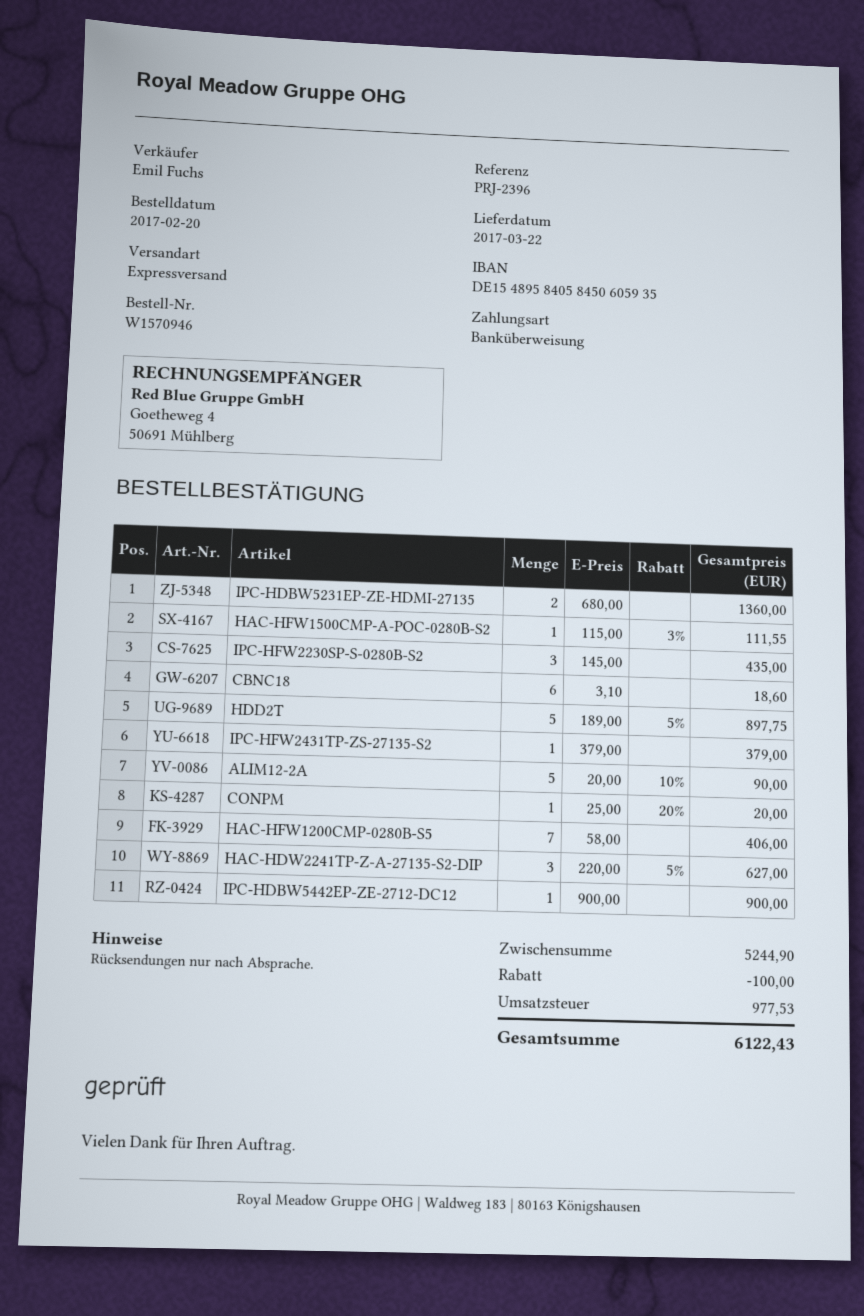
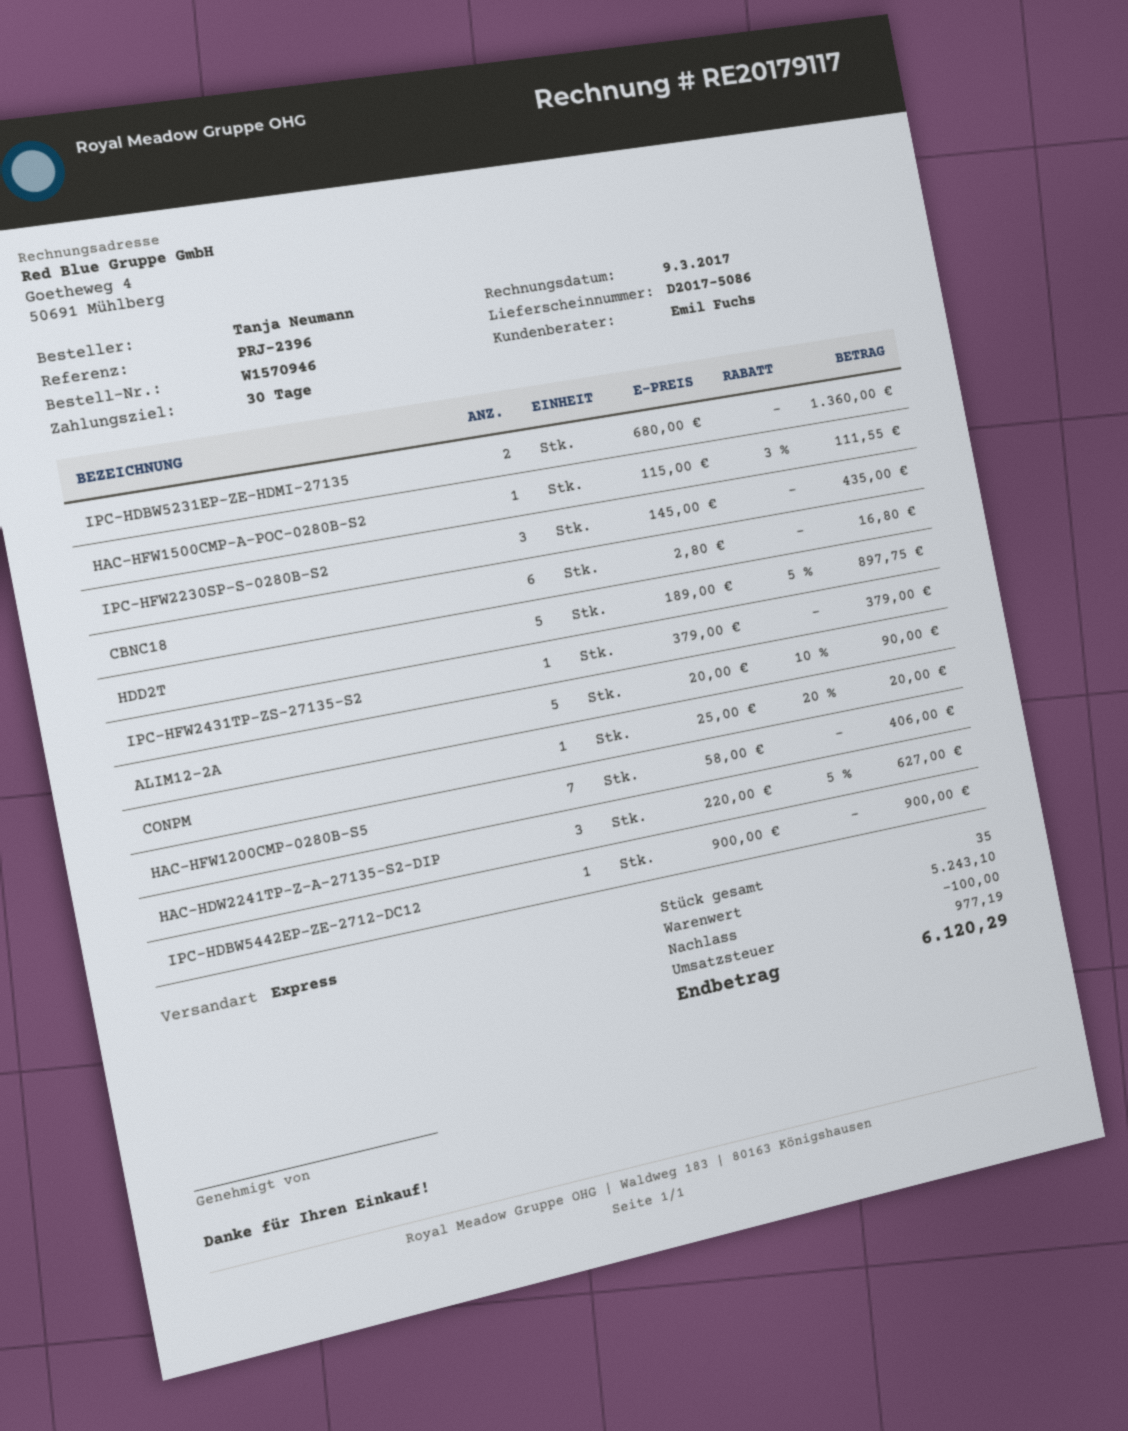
CBNC18: 6 x 3.10 = 18.60 -> 6 x 2.80 = 16.80
subtotal: 5244.90 -> 5243.10
tax: 977.53 -> 977.19
total: 6122.43 -> 6120.29

